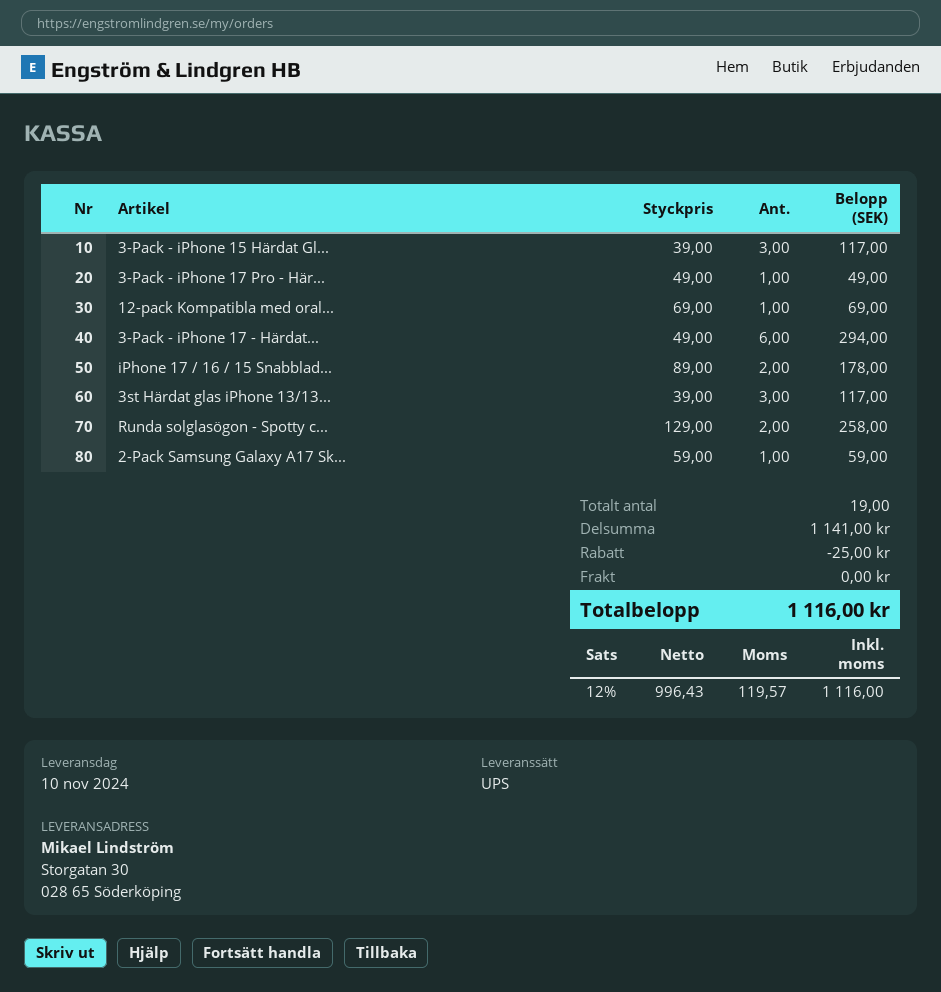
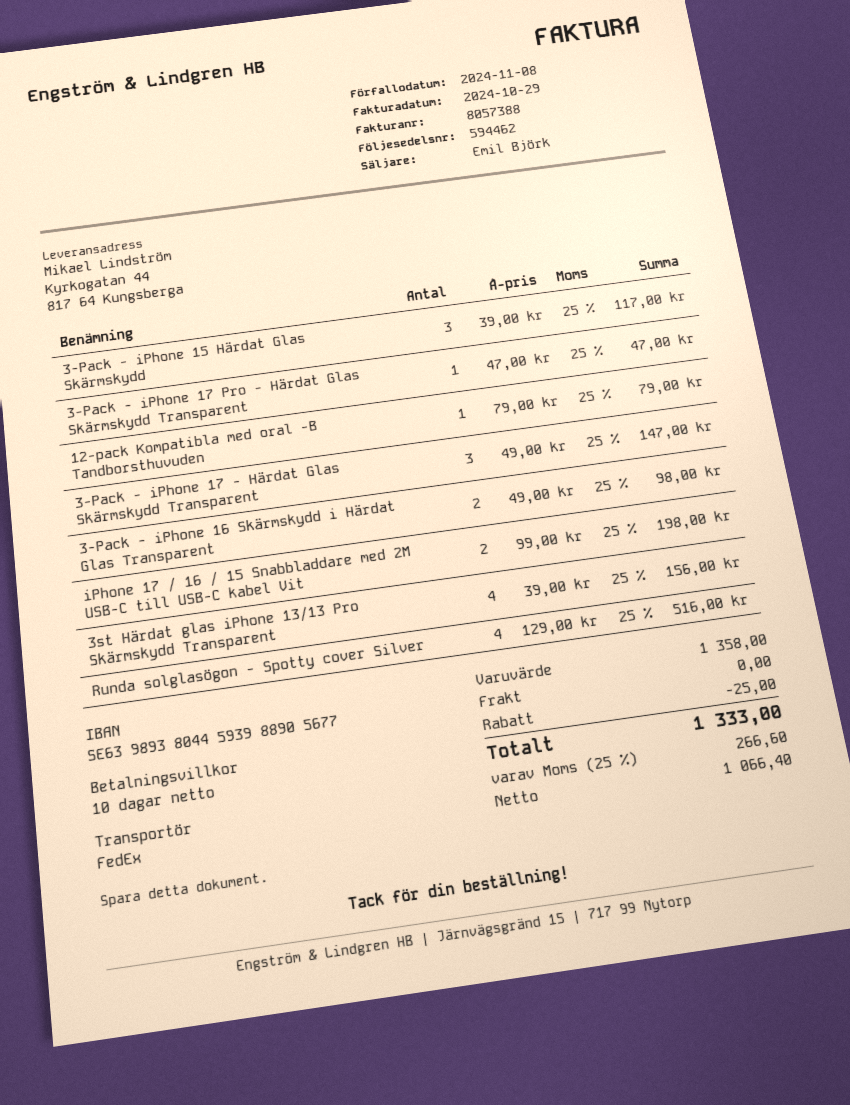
shipping method: UPS -> FedEx
ship to: Storgatan 30, 028 65 Söderköping -> Kyrkogatan 44, 817 64 Kungsberga
3-Pack - iPhone 17 Pro - Här...: 1 x 49.00 = 49.00 -> 1 x 47.00 = 47.00
12-pack Kompatibla med oral...: 1 x 69.00 = 69.00 -> 1 x 79.00 = 79.00
3-Pack - iPhone 17 - Härdat...: 6 x 49.00 = 294.00 -> 3 x 49.00 = 147.00
iPhone 17 / 16 / 15 Snabblad...: 2 x 89.00 = 178.00 -> 2 x 99.00 = 198.00
3st Härdat glas iPhone 13/13...: 3 x 39.00 = 117.00 -> 4 x 39.00 = 156.00
Runda solglasögon - Spotty c...: 2 x 129.00 = 258.00 -> 4 x 129.00 = 516.00
2-Pack Samsung Galaxy A17 Sk...: 1 x 59.00 = 59.00 -> none
3-Pack - iPhone 16 Skärmskydd i Härdat Glas Transparent: none -> 2 x 49.00 = 98.00
subtotal: 1141.00 -> 1358.00
net: 996.43 -> 1066.40
tax: 12% = 119.57 -> 25% = 266.60
total: 1116.00 -> 1333.00

